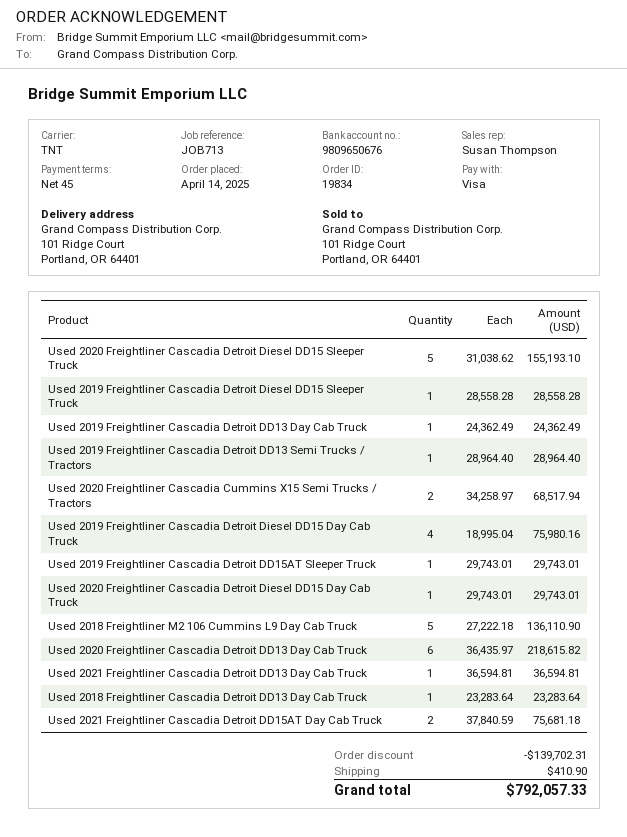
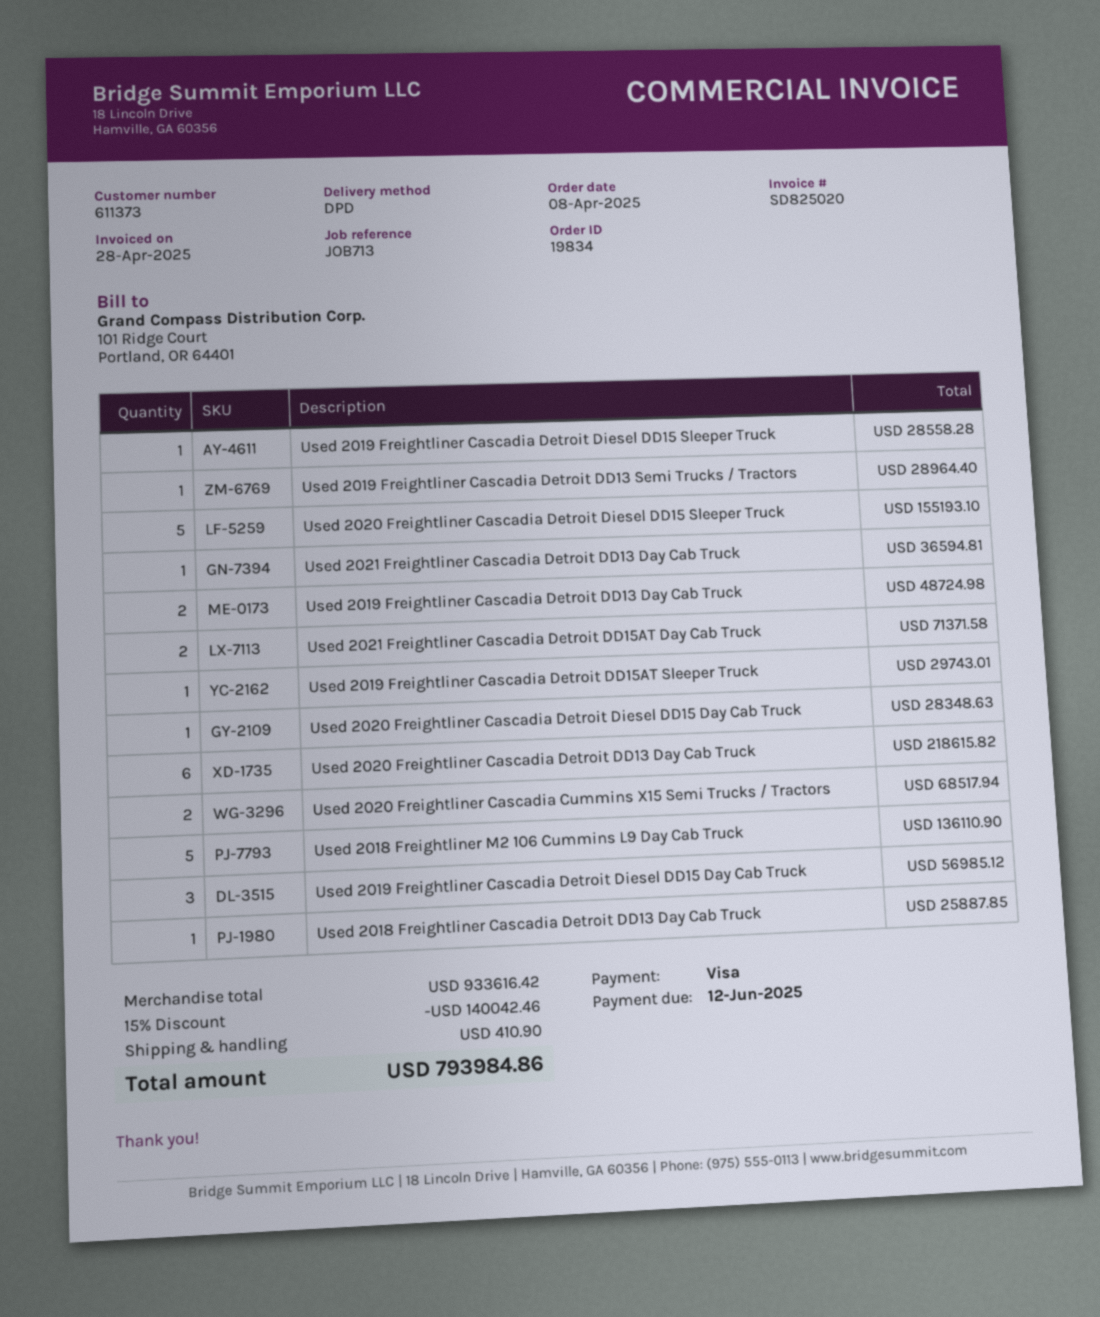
order date: 2025-04-14 -> 2025-04-08
shipping method: TNT -> DPD
Used 2019 Freightliner Cascadia Detroit DD13 Day Cab Truck: 1 for 24362.49 -> 2 for 48724.98
Used 2019 Freightliner Cascadia Detroit Diesel DD15 Day Cab Truck: 4 for 75980.16 -> 3 for 56985.12
Used 2020 Freightliner Cascadia Detroit Diesel DD15 Day Cab Truck: 1 for 29743.01 -> 1 for 28348.63
Used 2018 Freightliner Cascadia Detroit DD13 Day Cab Truck: 1 for 23283.64 -> 1 for 25887.85
Used 2021 Freightliner Cascadia Detroit DD15AT Day Cab Truck: 2 for 75681.18 -> 2 for 71371.58
discount: 139702.31 -> 140042.46
total: 792057.33 -> 793984.86

